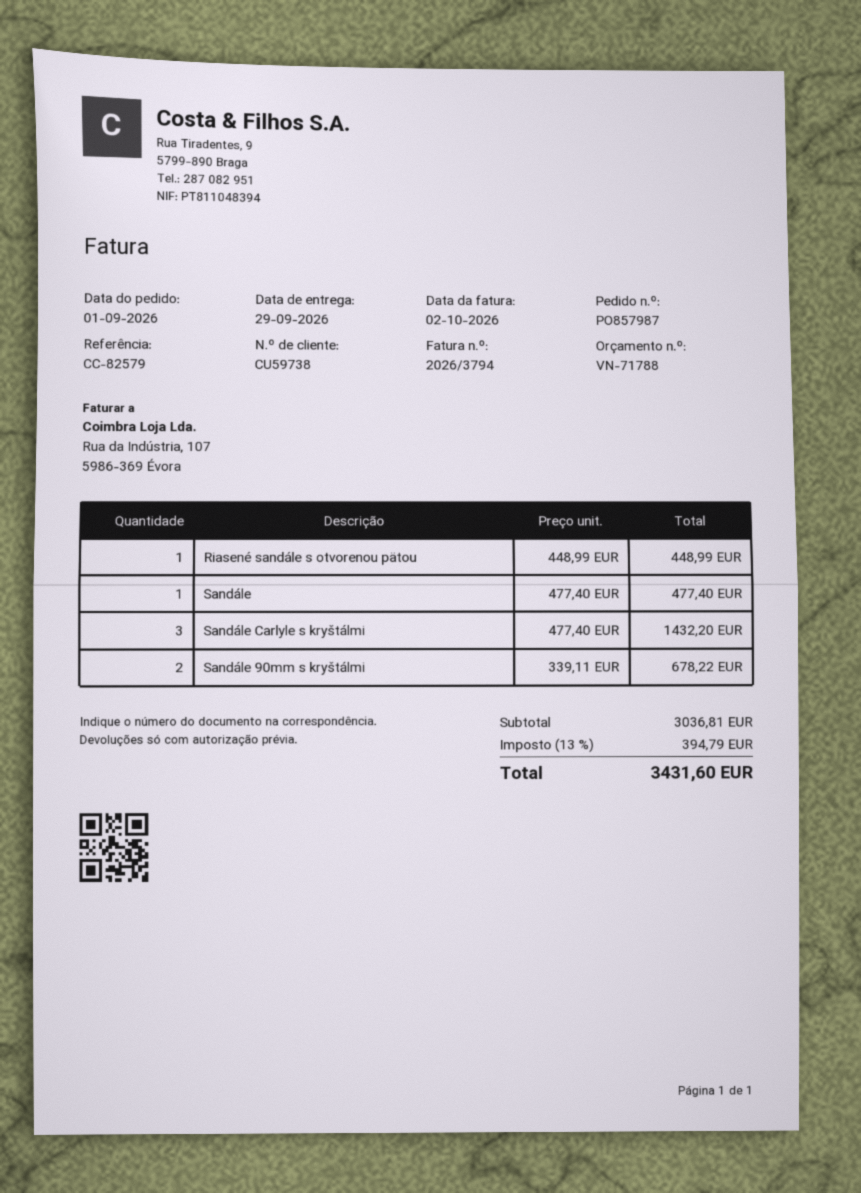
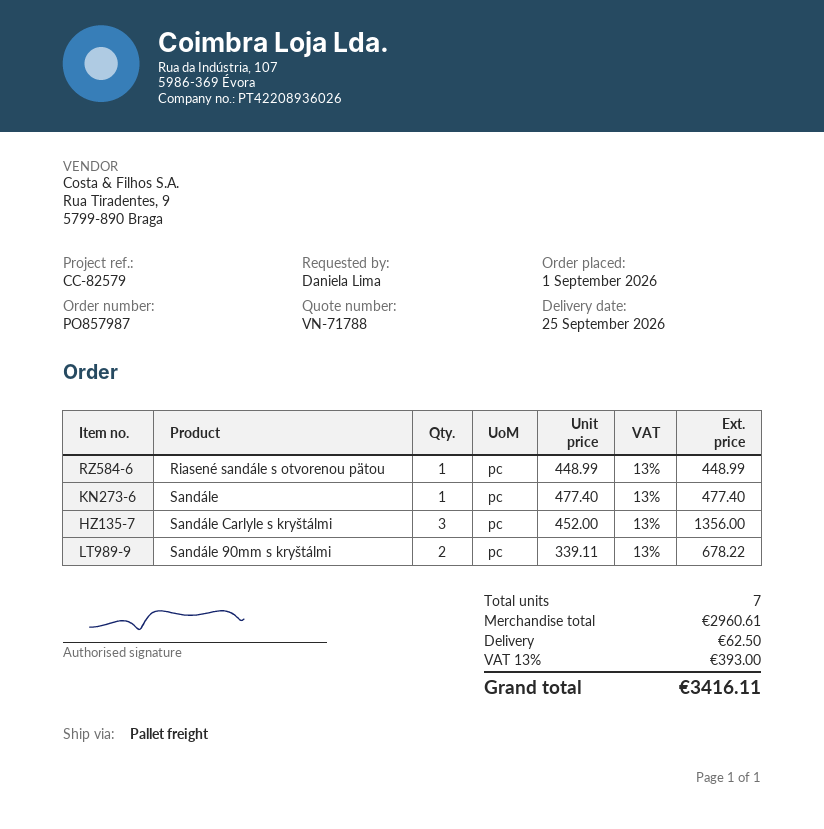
delivery date: 2026-09-29 -> 2026-09-25
Sandále Carlyle s kryštálmi: 3 x 477.40 = 1432.20 -> 3 x 452.00 = 1356.00
subtotal: 3036.81 -> 2960.61
shipping: none -> 62.50
tax: 13% = 394.79 -> 13% = 393.00
total: 3431.60 -> 3416.11

